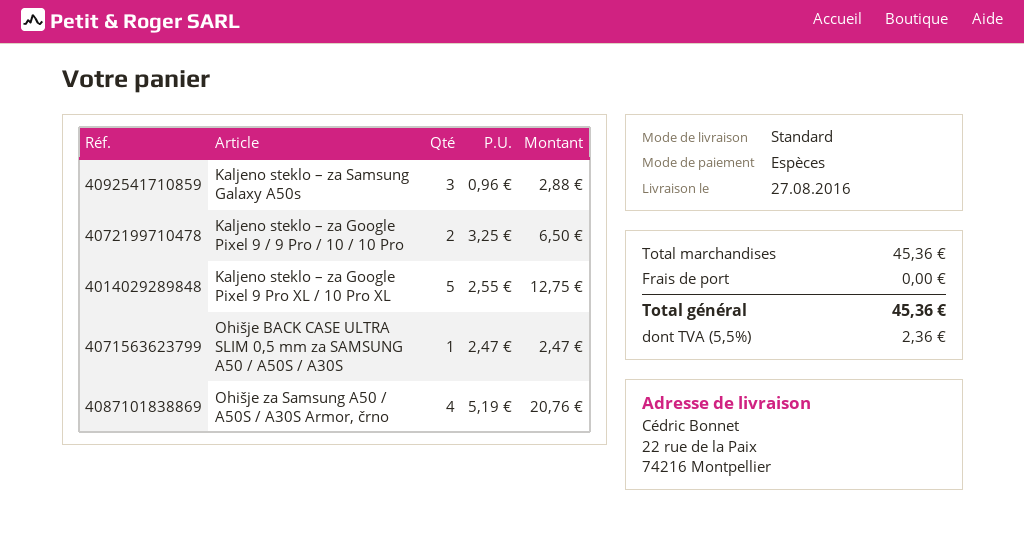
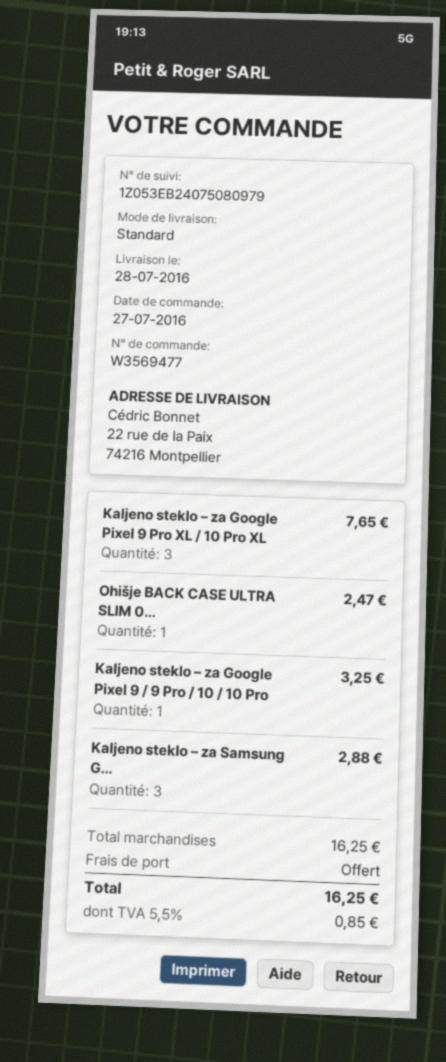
delivery date: 2016-08-27 -> 2016-07-28
Kaljeno steklo – za Google Pixel 9 / 9 Pro / 10 / 10 Pro: 2 for 6.50 -> 1 for 3.25
Kaljeno steklo – za Google Pixel 9 Pro XL / 10 Pro XL: 5 for 12.75 -> 3 for 7.65
Ohišje za Samsung A50 / A50S / A30S Armor, črno: 4 for 20.76 -> none
subtotal: 45.36 -> 16.25
tax: 5.5% = 2.36 -> 5.5% = 0.85
total: 45.36 -> 16.25

